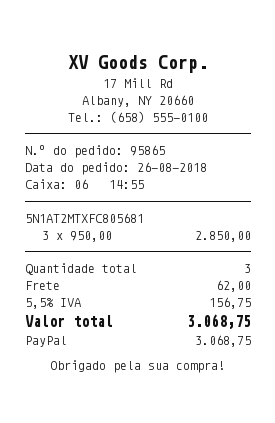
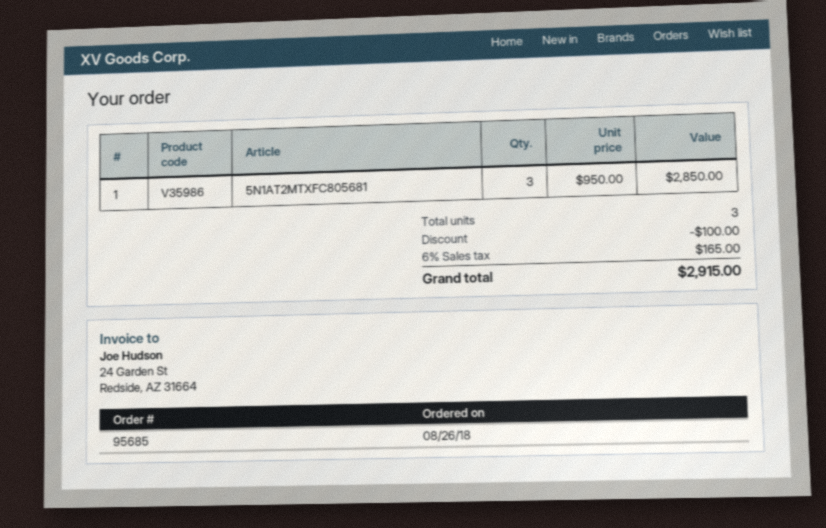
order number: 95865 -> 95685
discount: none -> 100.00
shipping: 62.00 -> none
tax: 5.5% = 156.75 -> 6% = 165.00
total: 3068.75 -> 2915.00

